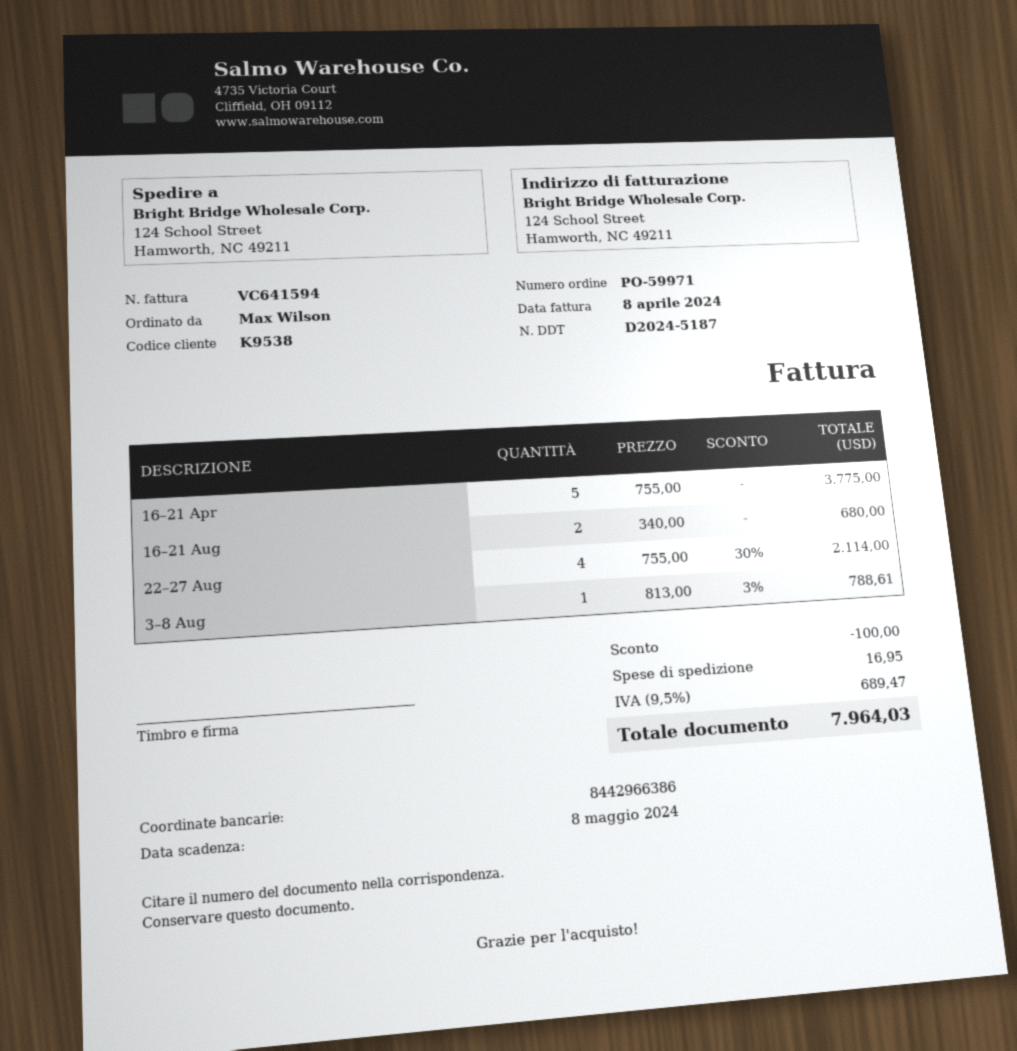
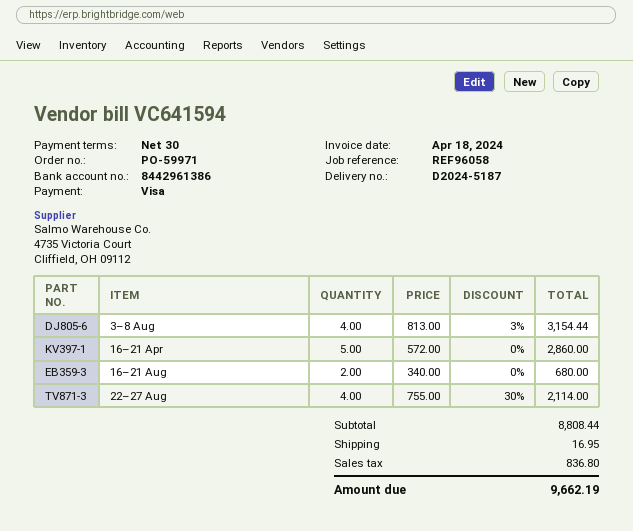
invoice date: 2024-04-08 -> 2024-04-18
bank account: 8442966386 -> 8442961386
16–21 Apr: 5 x 755.00 = 3775.00 -> 5 x 572.00 = 2860.00
3–8 Aug: 1 x 813.00 - 3% = 788.61 -> 4 x 813.00 - 3% = 3154.44
discount: 100.00 -> none
tax: 689.47 -> 836.80
total: 7964.03 -> 9662.19

